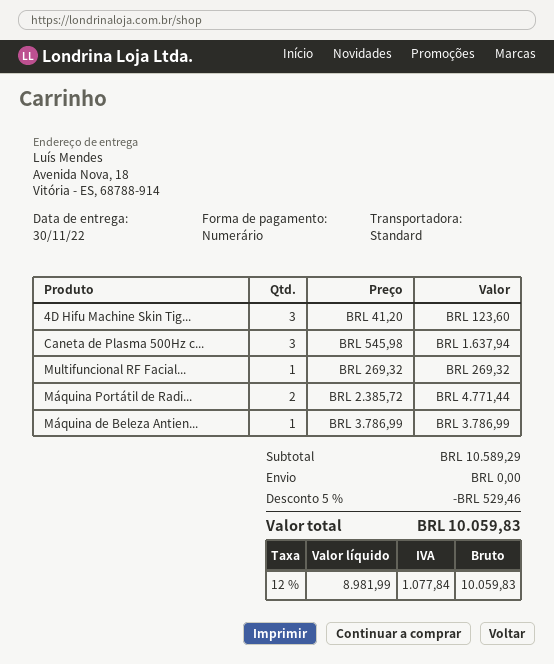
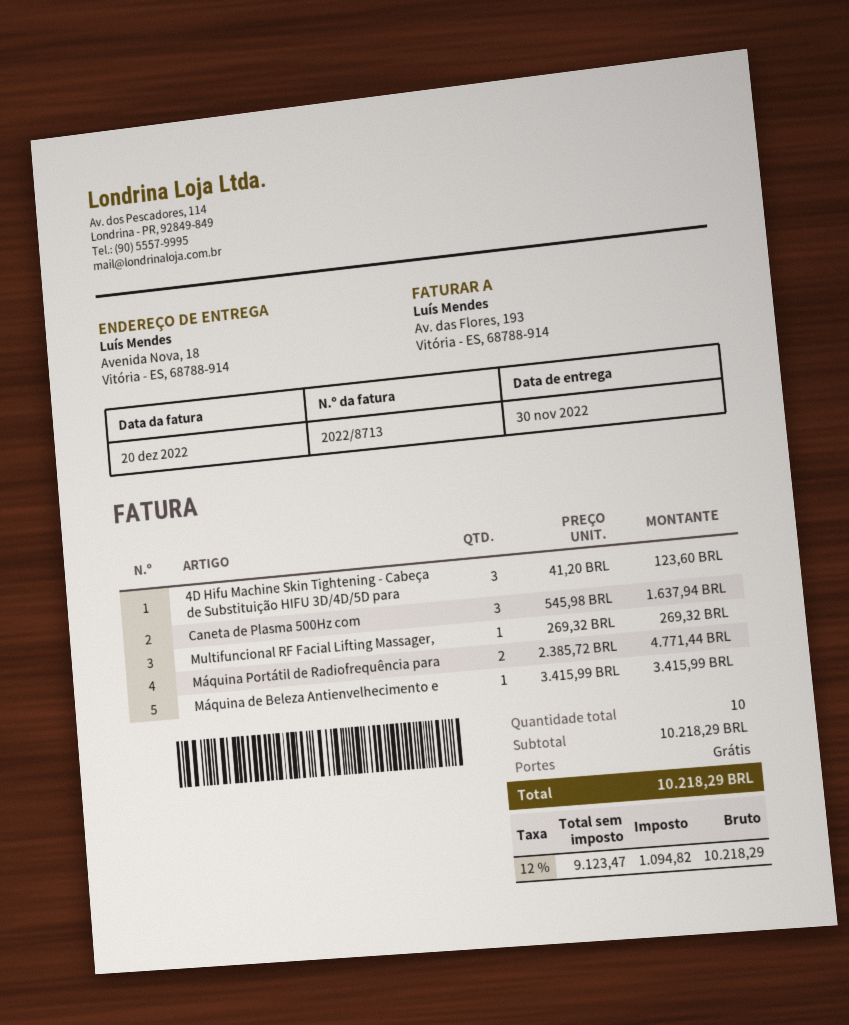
Máquina de Beleza Antien...: 1 x 3786.99 = 3786.99 -> 1 x 3415.99 = 3415.99
subtotal: 10589.29 -> 10218.29
discount: 5% = 529.46 -> none
net: 8981.99 -> 9123.47
tax: 12% = 1077.84 -> 12% = 1094.82
total: 10059.83 -> 10218.29

